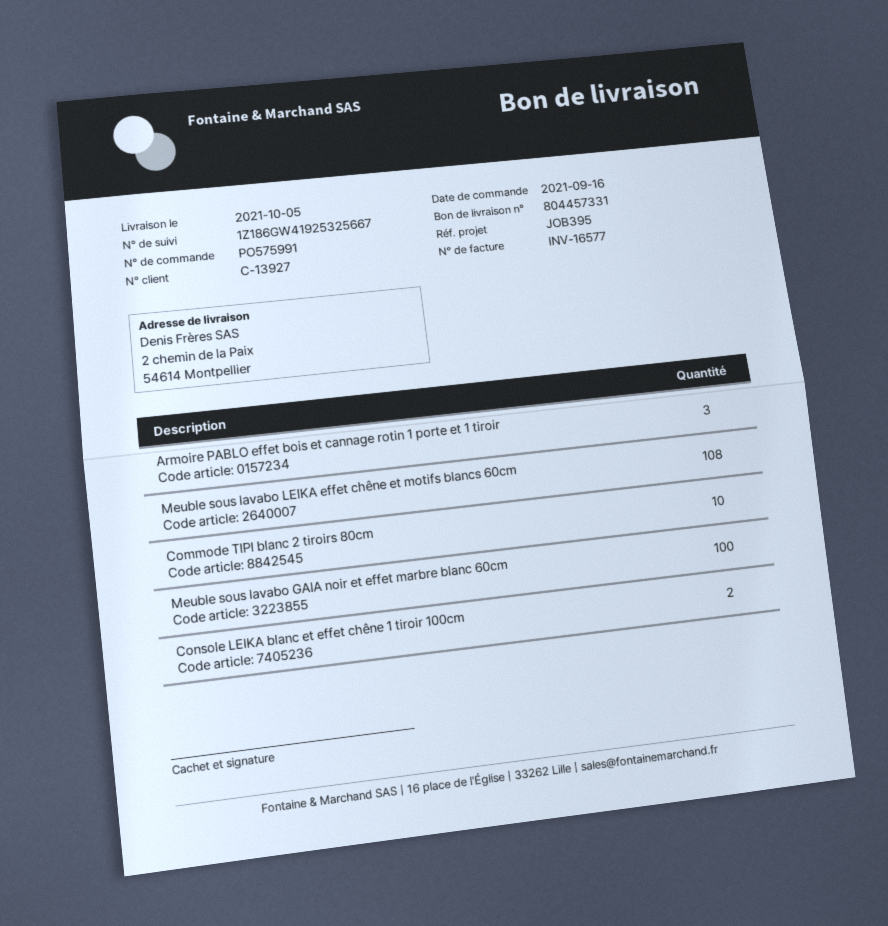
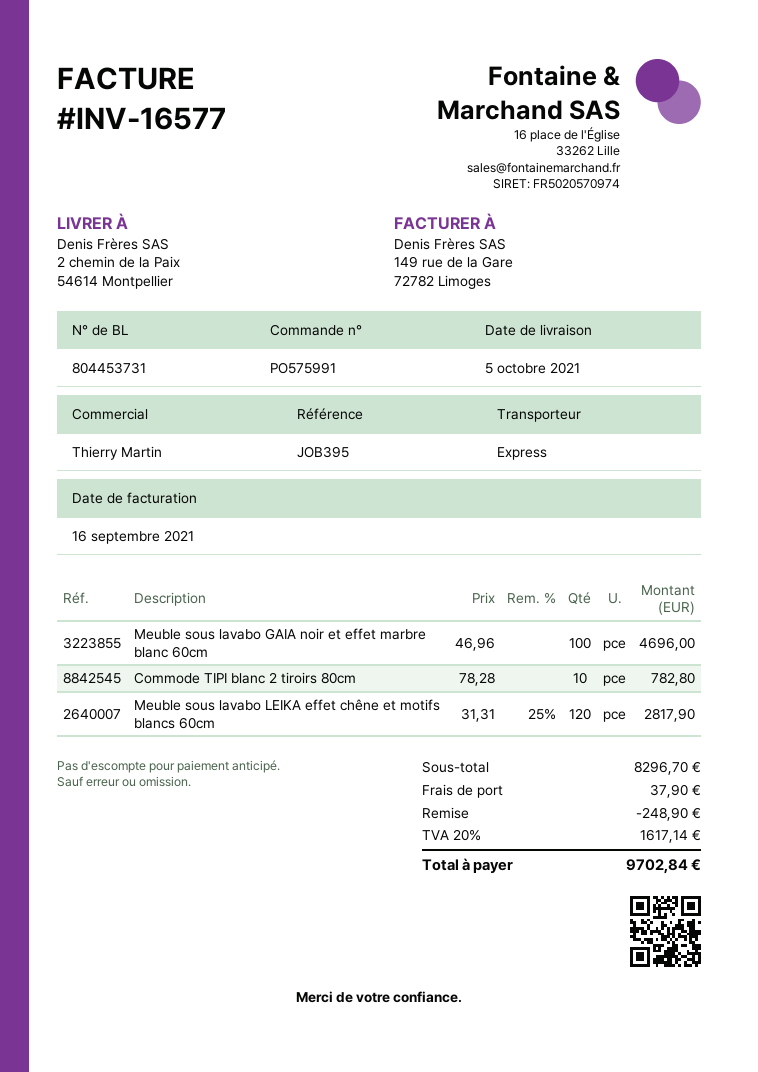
delivery note number: 804457331 -> 804453731
Armoire PABLO effet bois et cannage rotin 1 porte et 1 tiroir: 3 -> none
Meuble sous lavabo LEIKA effet chêne et motifs blancs 60cm: 108 -> 120
Console LEIKA blanc et effet chêne 1 tiroir 100cm: 2 -> none

